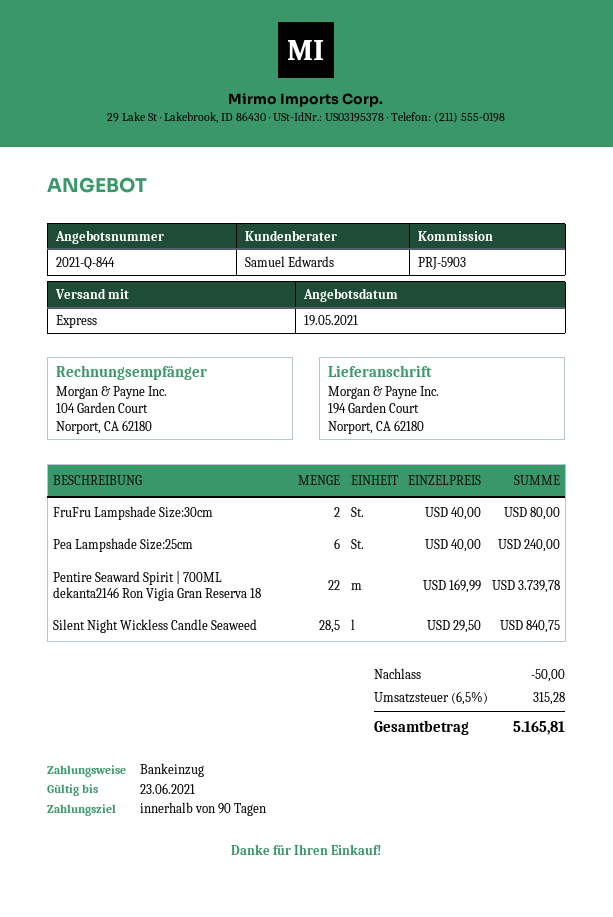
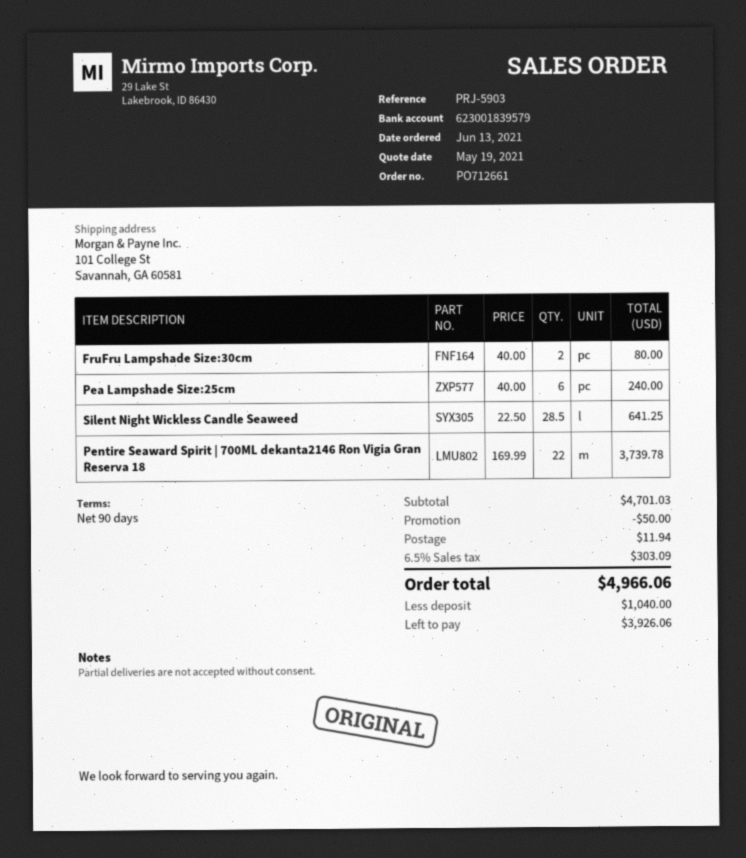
ship to: 194 Garden Court, Norport, CA 62180 -> 101 College St, Savannah, GA 60581
Silent Night Wickless Candle Seaweed: 28.5 x 29.50 = 840.75 -> 28.5 x 22.50 = 641.25
shipping: none -> 11.94
tax: 6.5% = 315.28 -> 6.5% = 303.09
total: 5165.81 -> 4966.06

